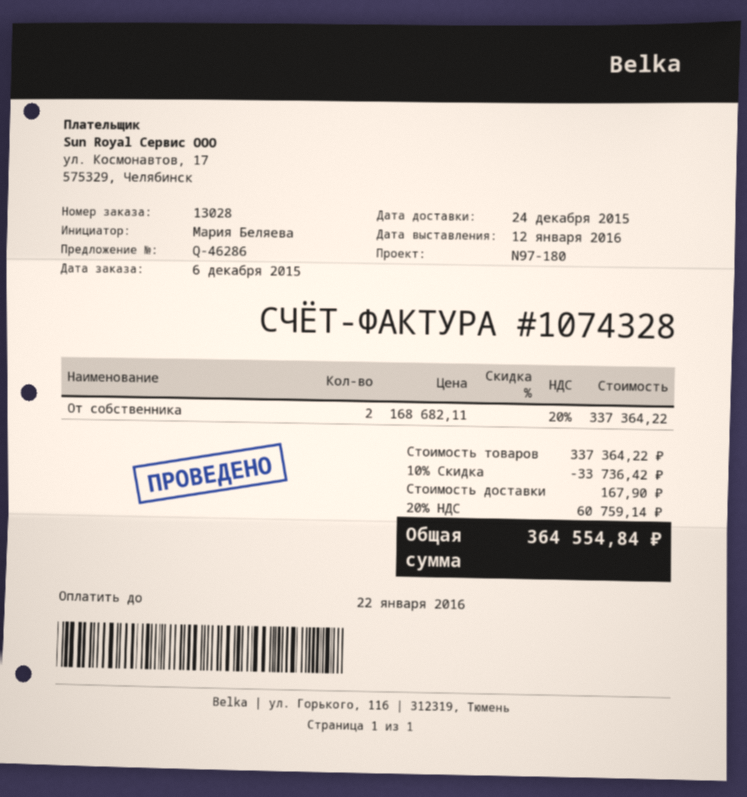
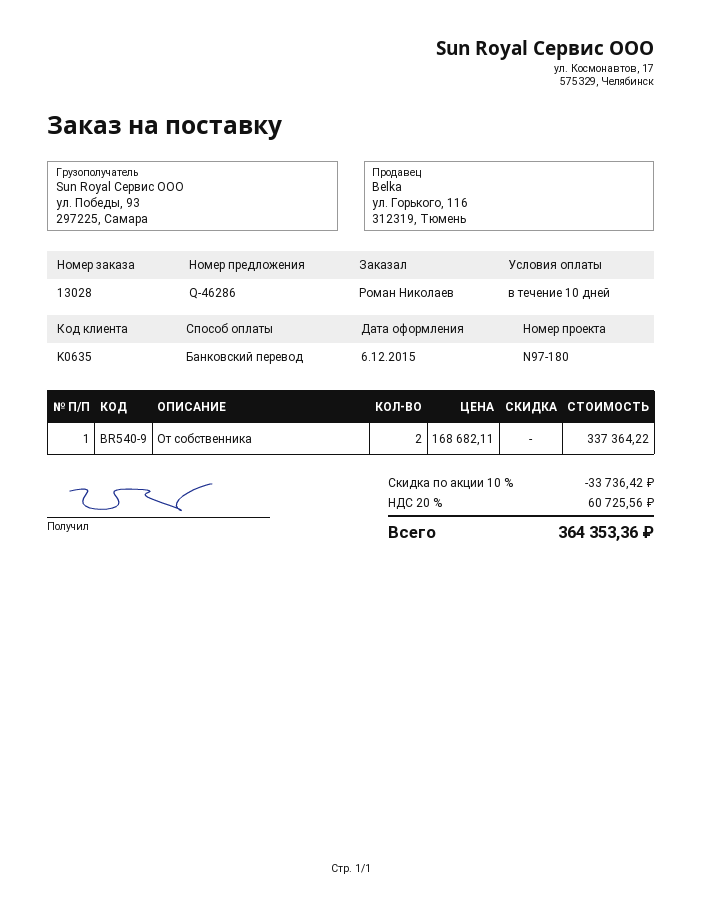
ordered by: Мария Беляева -> Роман Николаев
shipping: 167.90 -> none
tax: 20% = 60759.14 -> 20% = 60725.56
total: 364554.84 -> 364353.36

